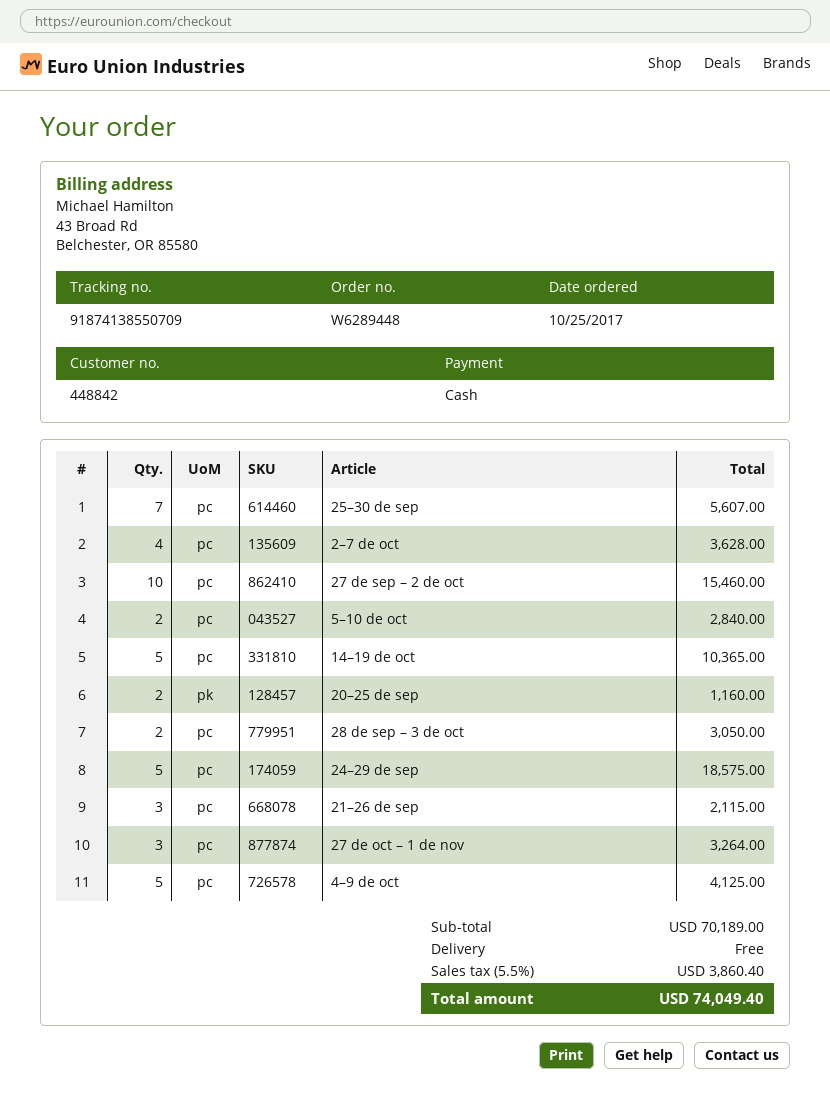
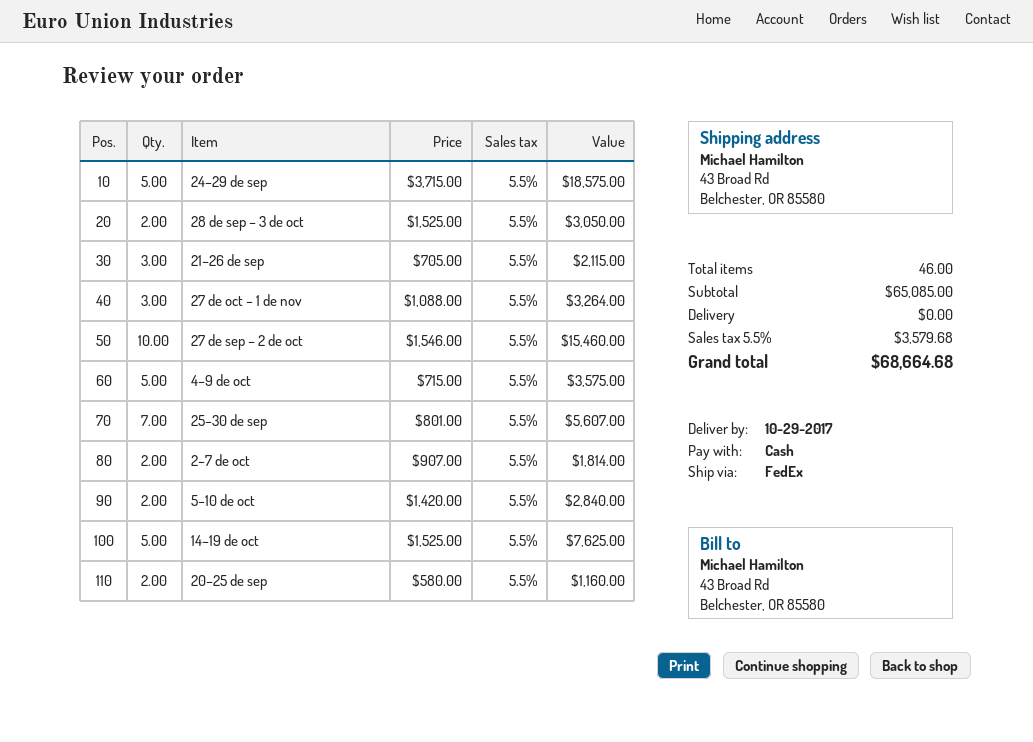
2–7 de oct: 4 for 3628.00 -> 2 for 1814.00
14–19 de oct: 5 for 10365.00 -> 5 for 7625.00
4–9 de oct: 5 for 4125.00 -> 5 for 3575.00
subtotal: 70189.00 -> 65085.00
tax: 5.5% = 3860.40 -> 5.5% = 3579.68
total: 74049.40 -> 68664.68

